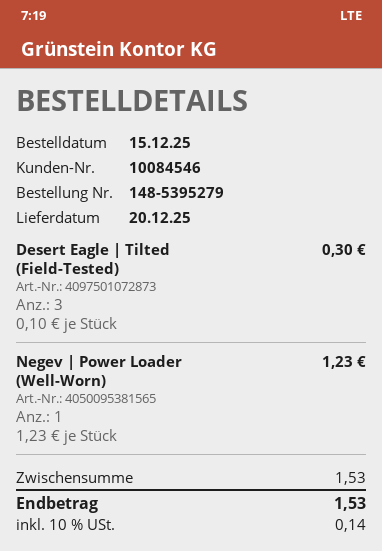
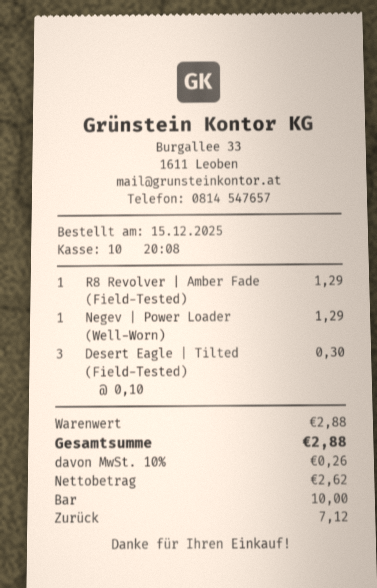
Negev | Power Loader (Well-Worn): 1 x 1.23 = 1.23 -> 1 x 1.29 = 1.29
R8 Revolver | Amber Fade (Field-Tested): none -> 1 x 1.29 = 1.29
subtotal: 1.53 -> 2.88
tax: 10% = 0.14 -> 10% = 0.26
total: 1.53 -> 2.88

